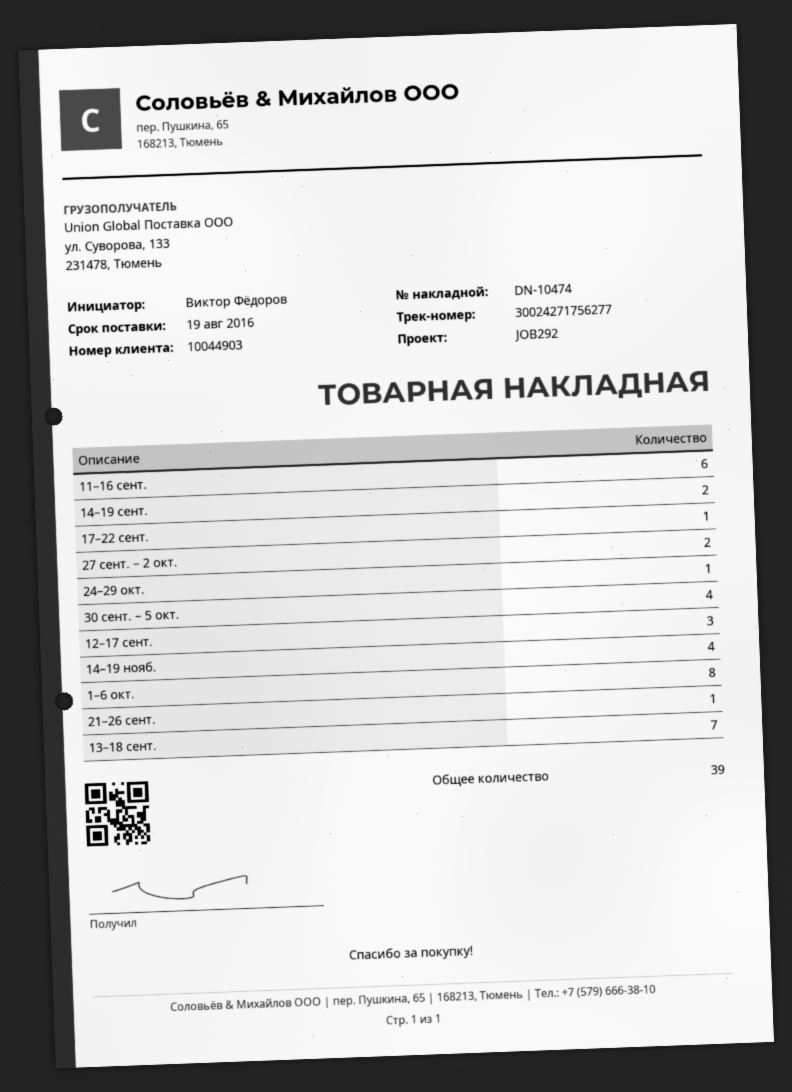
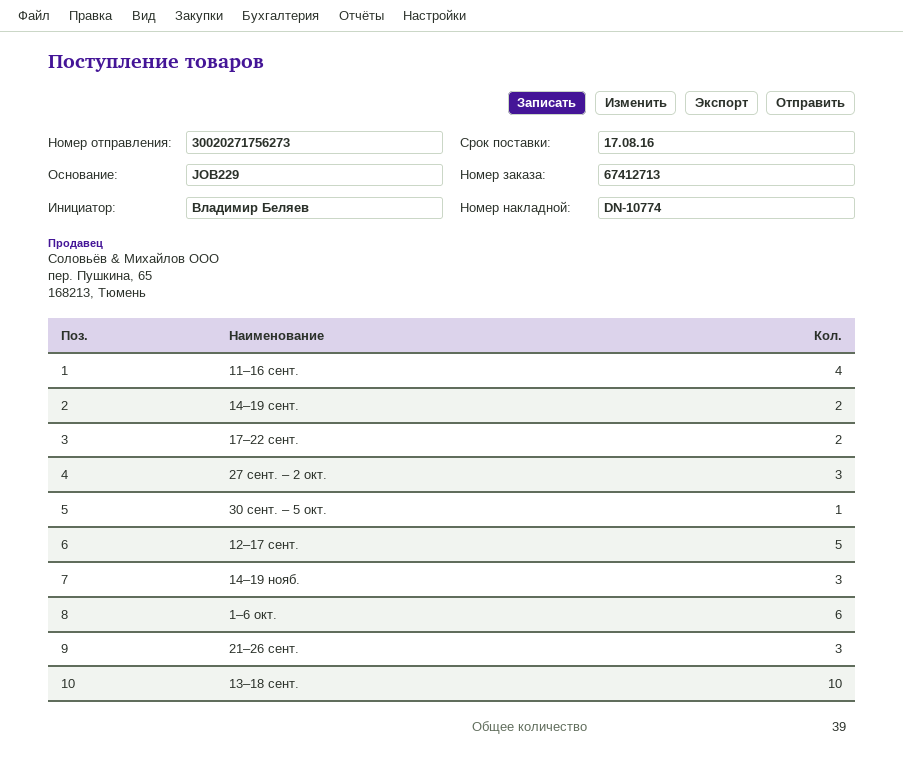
delivery note number: DN-10474 -> DN-10774
delivery date: 2016-08-19 -> 2016-08-17
reference: JOB292 -> JOB229
ordered by: Виктор Фёдоров -> Владимир Беляев
tracking number: 30024271756277 -> 30020271756273
11–16 сент.: 6 -> 4
17–22 сент.: 1 -> 2
27 сент. – 2 окт.: 2 -> 3
24–29 окт.: 1 -> none
30 сент. – 5 окт.: 4 -> 1
12–17 сент.: 3 -> 5
14–19 нояб.: 4 -> 3
1–6 окт.: 8 -> 6
21–26 сент.: 1 -> 3
13–18 сент.: 7 -> 10

